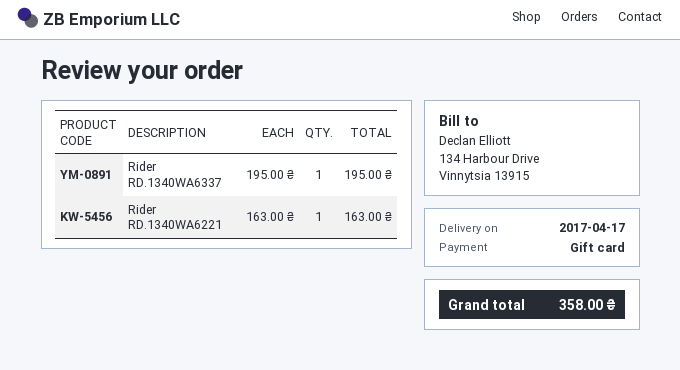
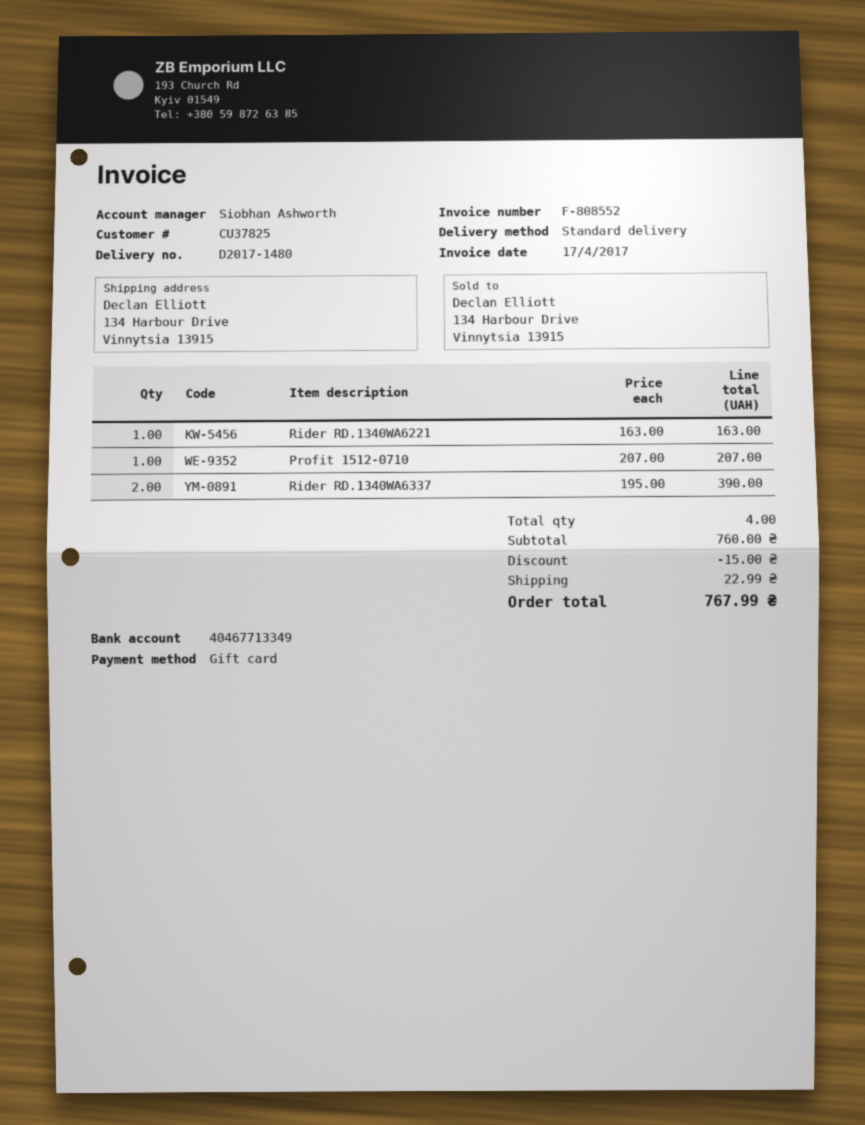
Rider RD.1340WA6337: 1 x 195.00 = 195.00 -> 2 x 195.00 = 390.00
Profit 1512-0710: none -> 1 x 207.00 = 207.00
discount: none -> 15.00
shipping: none -> 22.99
total: 358.00 -> 767.99

